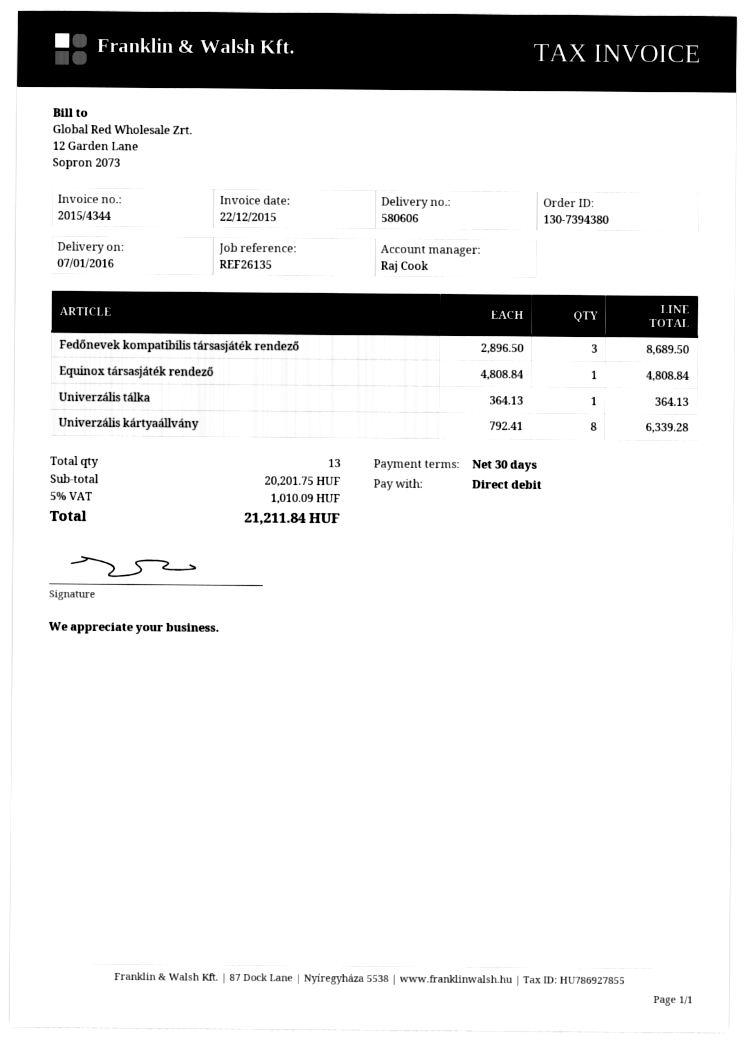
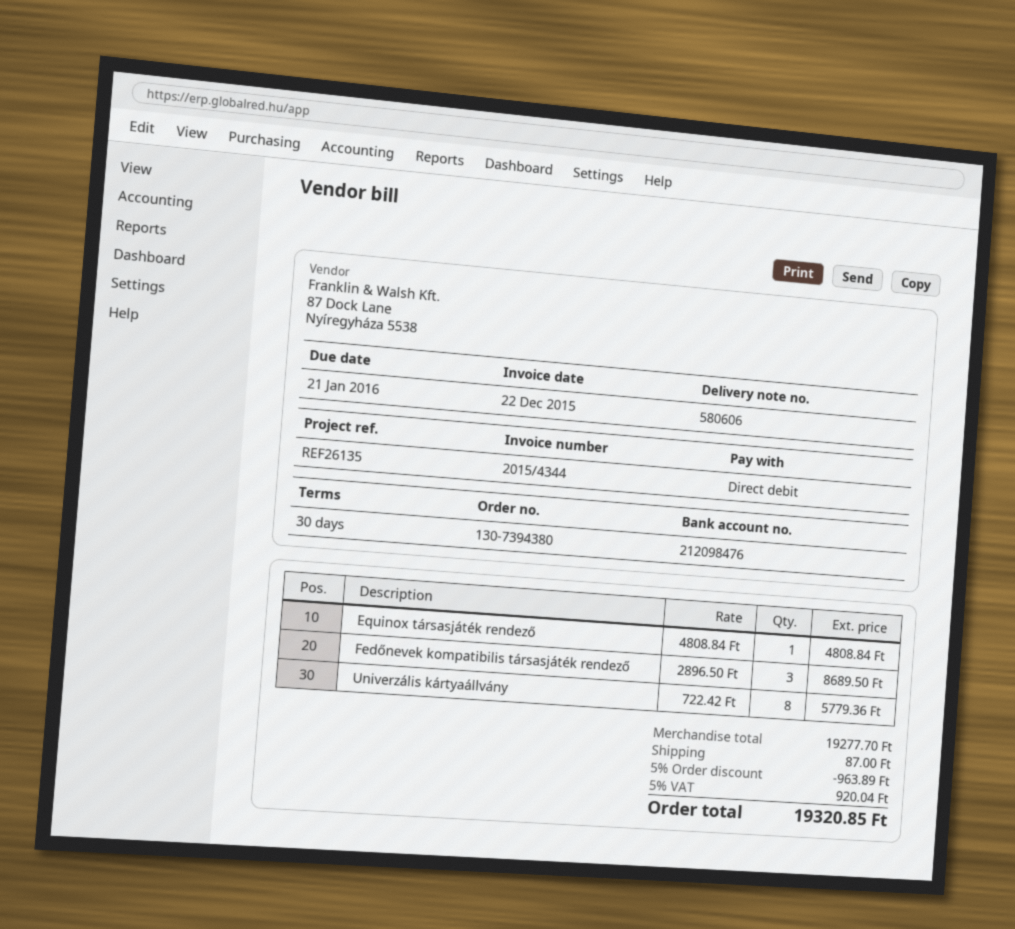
Univerzális tálka: 1 x 364.13 = 364.13 -> none
Univerzális kártyaállvány: 8 x 792.41 = 6339.28 -> 8 x 722.42 = 5779.36
subtotal: 20201.75 -> 19277.70
discount: none -> 5% = 963.89
shipping: none -> 87.00
tax: 5% = 1010.09 -> 5% = 920.04
total: 21211.84 -> 19320.85

